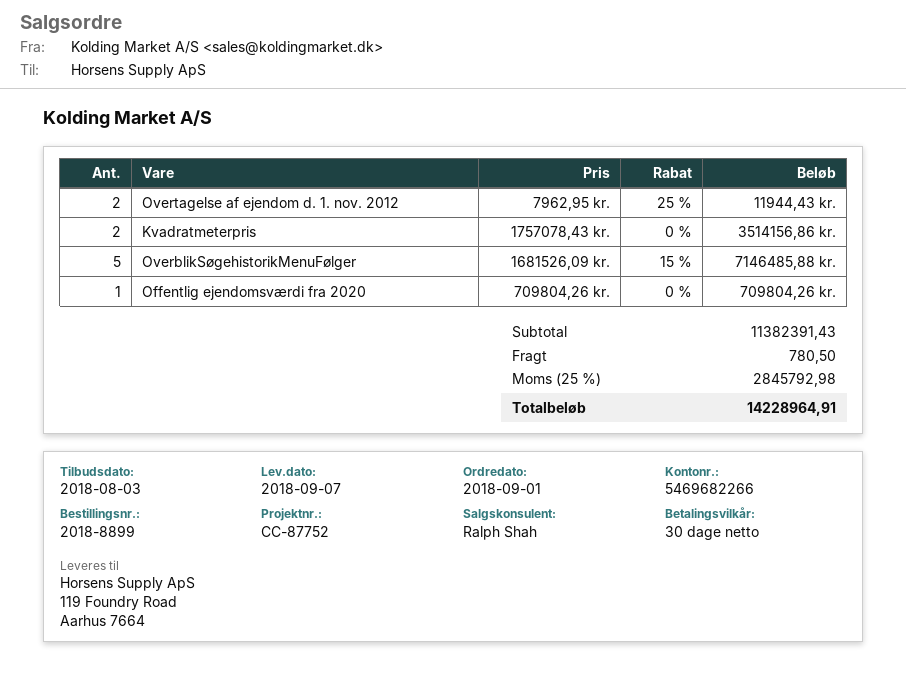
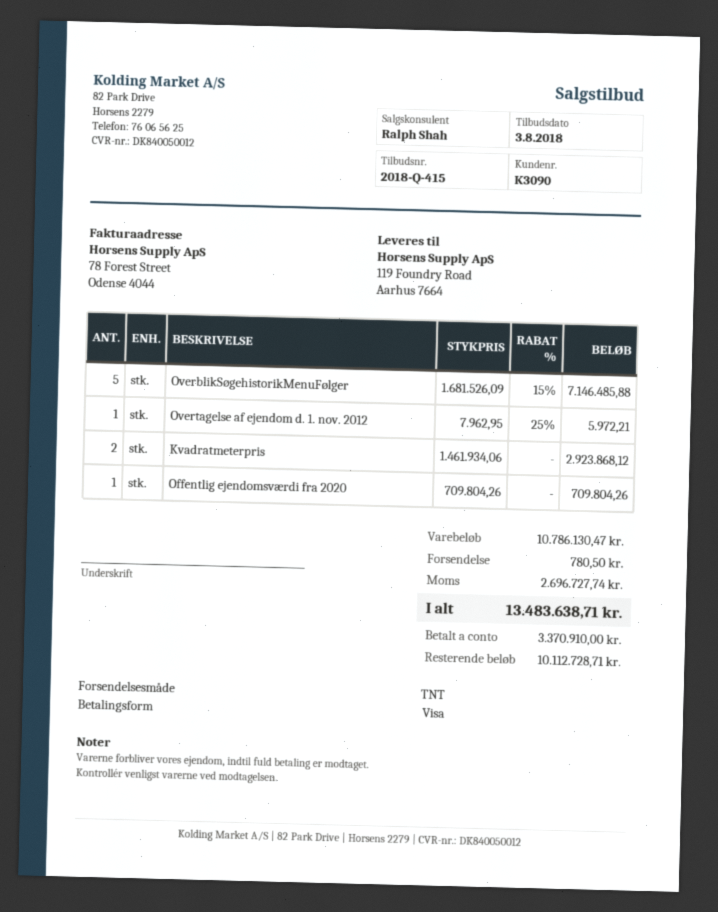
Overtagelse af ejendom d. 1. nov. 2012: 2 x 7962.95 - 25% = 11944.43 -> 1 x 7962.95 - 25% = 5972.21
Kvadratmeterpris: 2 x 1757078.43 = 3514156.86 -> 2 x 1461934.06 = 2923868.12
subtotal: 11382391.43 -> 10786130.47
tax: 2845792.98 -> 2696727.74
total: 14228964.91 -> 13483638.71

